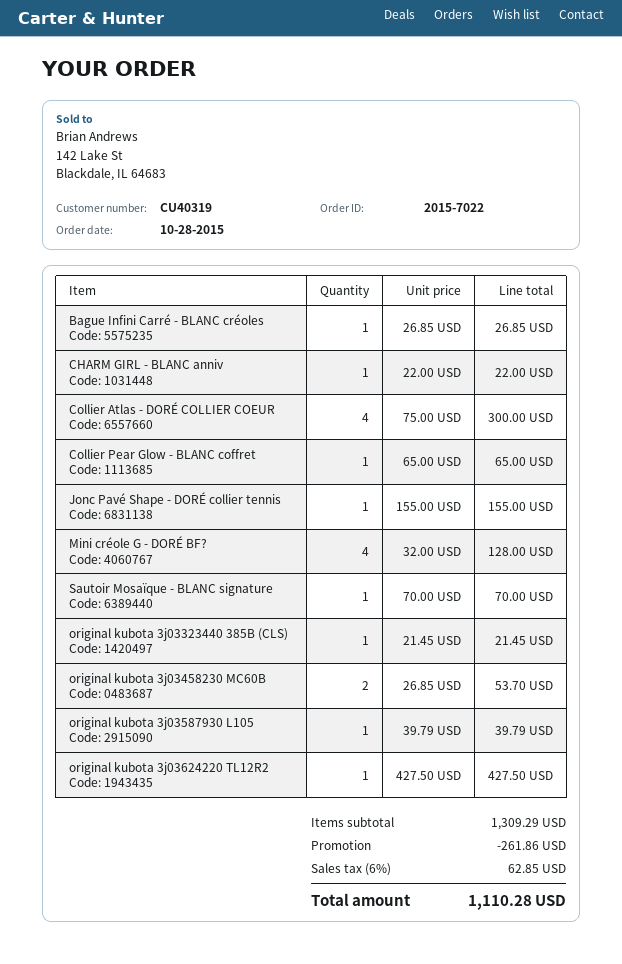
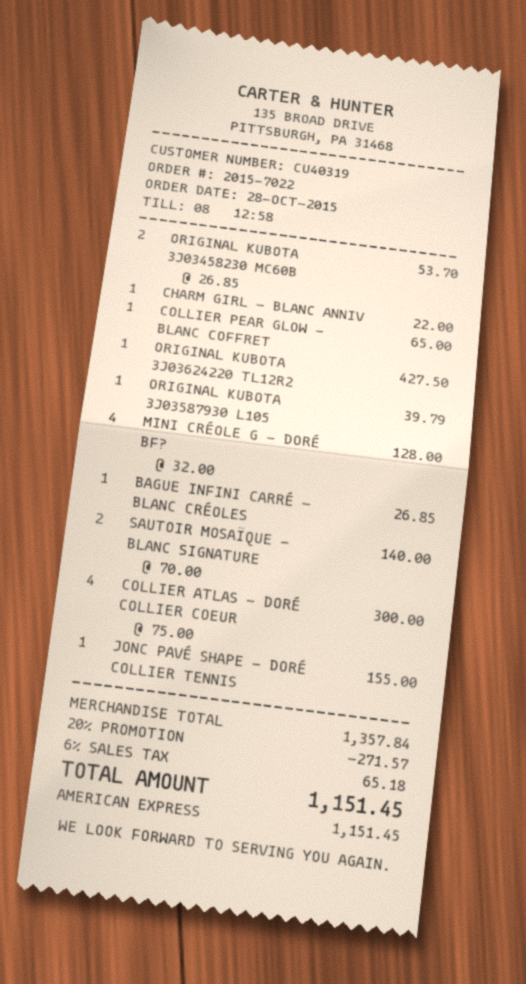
Sautoir Mosaïque - BLANC signature: 1 x 70.00 = 70.00 -> 2 x 70.00 = 140.00
original kubota 3j03323440 385B (CLS): 1 x 21.45 = 21.45 -> none
subtotal: 1309.29 -> 1357.84
discount: 261.86 -> 271.57
tax: 6% = 62.85 -> 6% = 65.18
total: 1110.28 -> 1151.45

